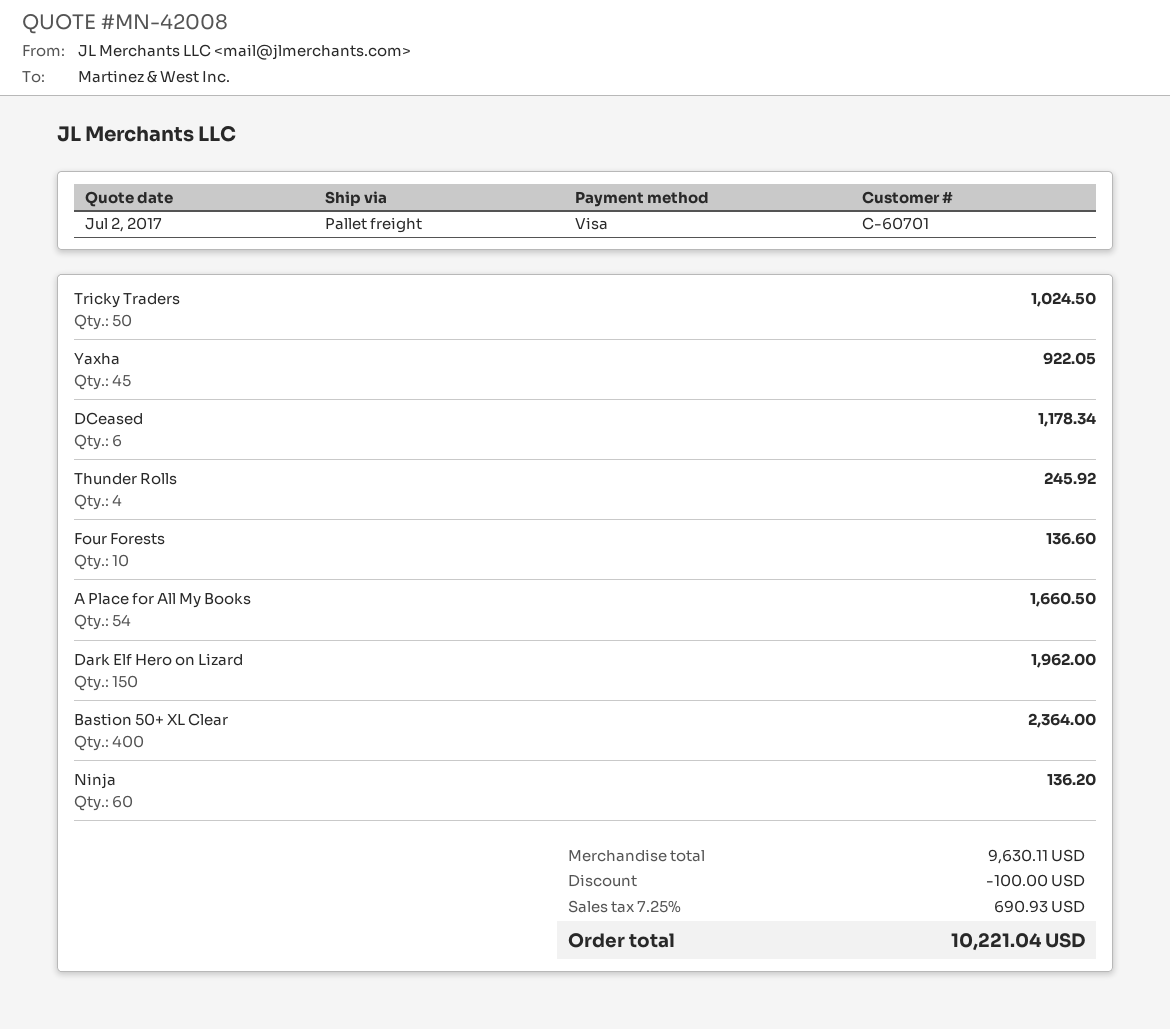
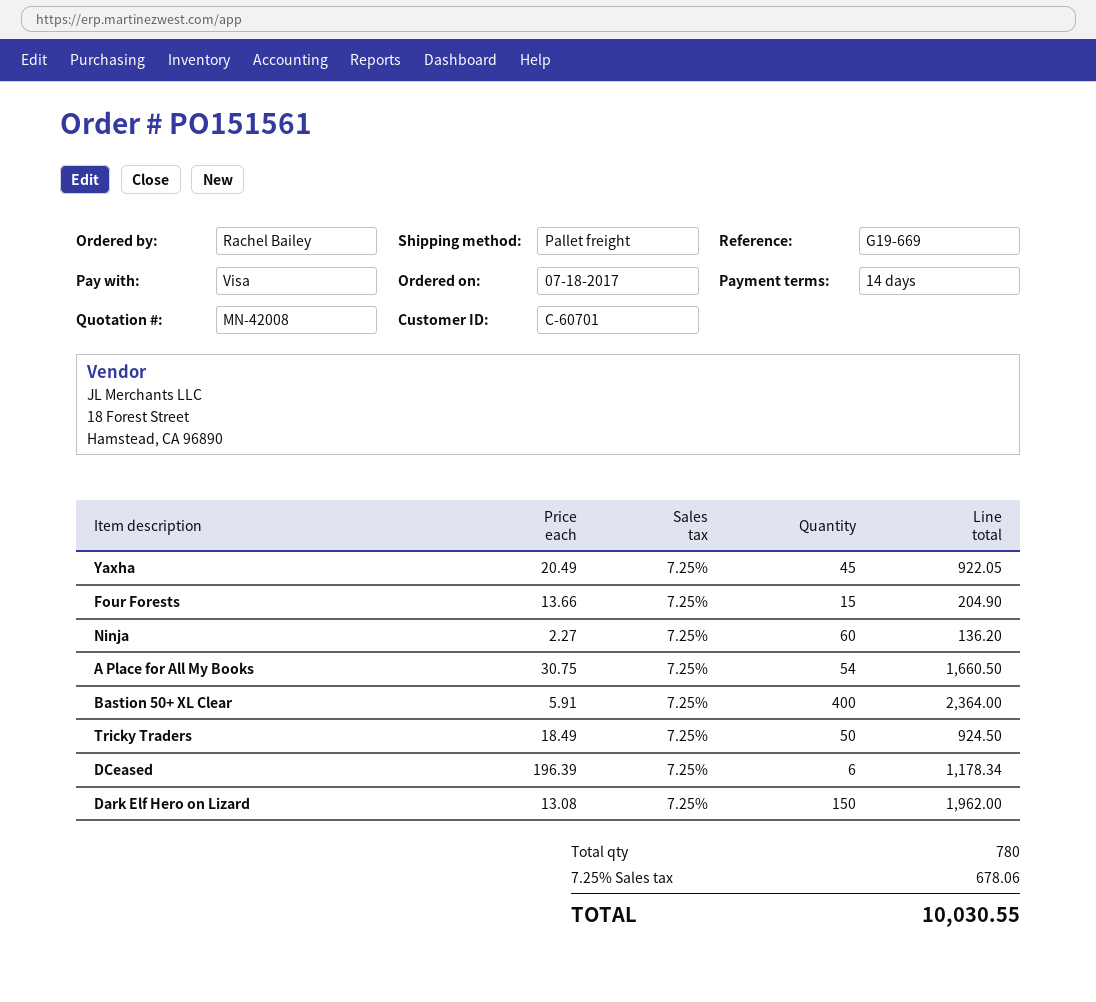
Tricky Traders: 50 for 1024.50 -> 50 for 924.50
Thunder Rolls: 4 for 245.92 -> none
Four Forests: 10 for 136.60 -> 15 for 204.90
discount: 100.00 -> none
tax: 7.25% = 690.93 -> 7.25% = 678.06
total: 10221.04 -> 10030.55

